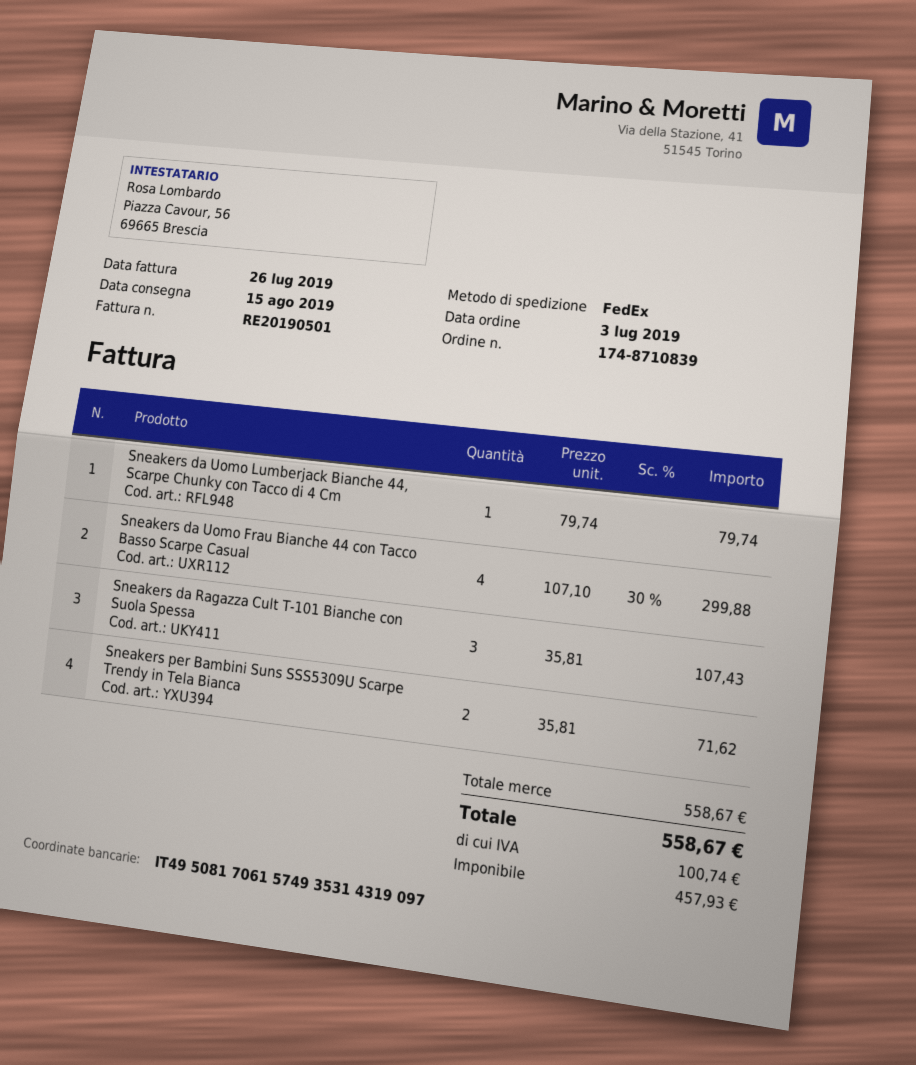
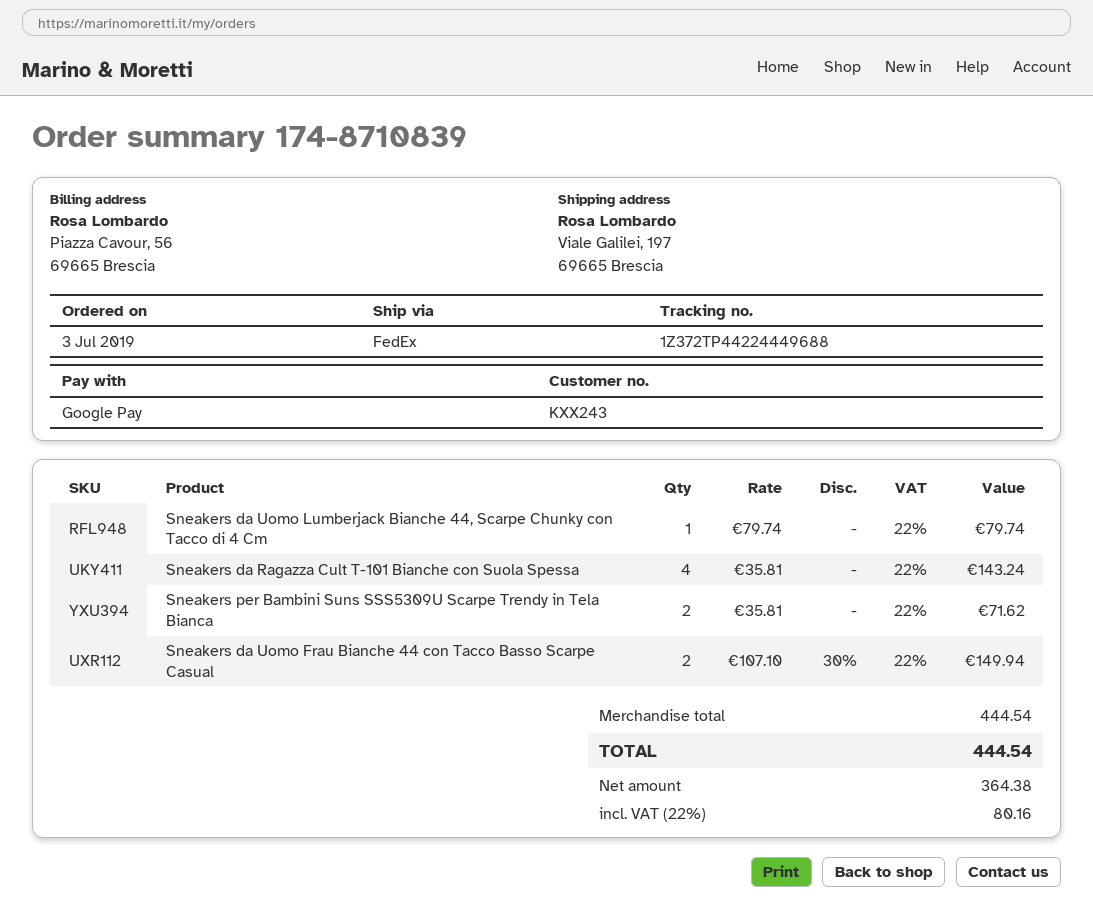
Sneakers da Uomo Frau Bianche 44 con Tacco Basso Scarpe Casual: 4 x 107.10 - 30% = 299.88 -> 2 x 107.10 - 30% = 149.94
Sneakers da Ragazza Cult T-101 Bianche con Suola Spessa: 3 x 35.81 = 107.43 -> 4 x 35.81 = 143.24
subtotal: 558.67 -> 444.54
net: 457.93 -> 364.38
tax: 100.74 -> 80.16
total: 558.67 -> 444.54

